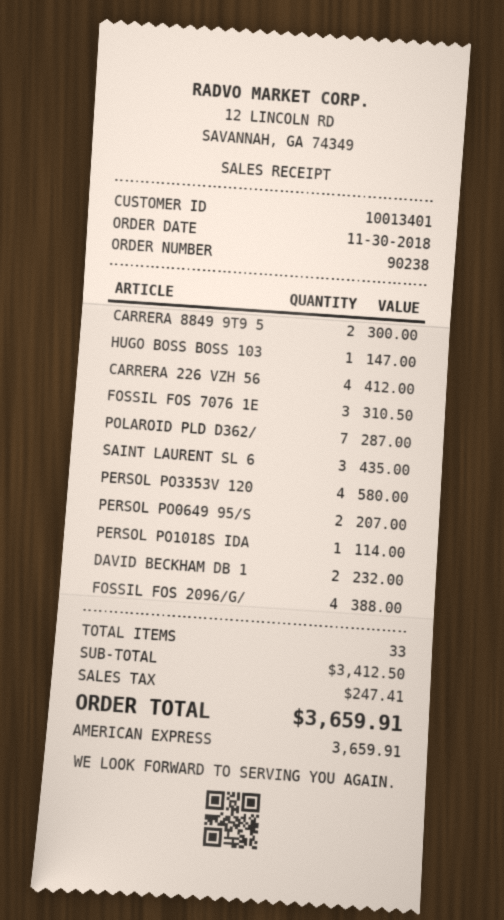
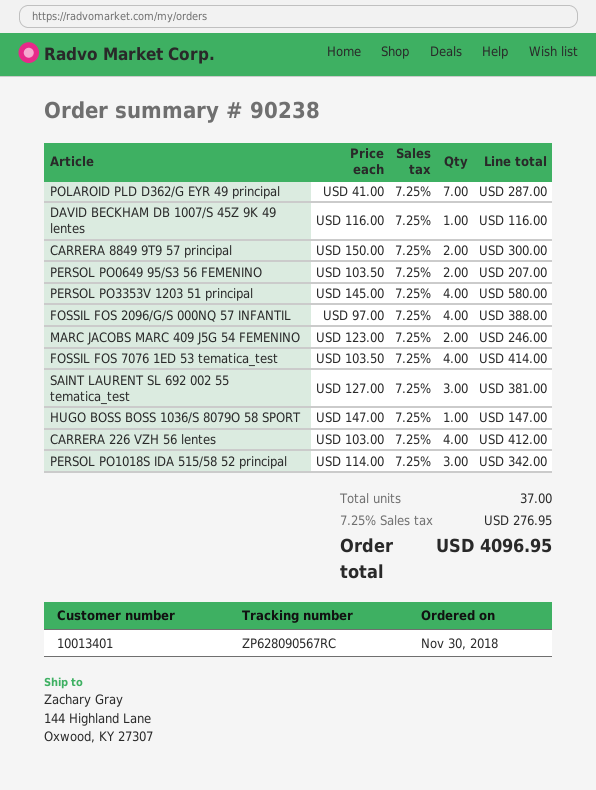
FOSSIL FOS 7076 1E: 3 for 310.50 -> 4 for 414.00
SAINT LAURENT SL 6: 3 for 435.00 -> 3 for 381.00
PERSOL PO1018S IDA: 1 for 114.00 -> 3 for 342.00
DAVID BECKHAM DB 1: 2 for 232.00 -> 1 for 116.00
MARC JACOBS MARC 409 J5G 54 FEMENINO: none -> 2 for 246.00
total quantity: 33 -> 37
tax: 247.41 -> 276.95
total: 3659.91 -> 4096.95

